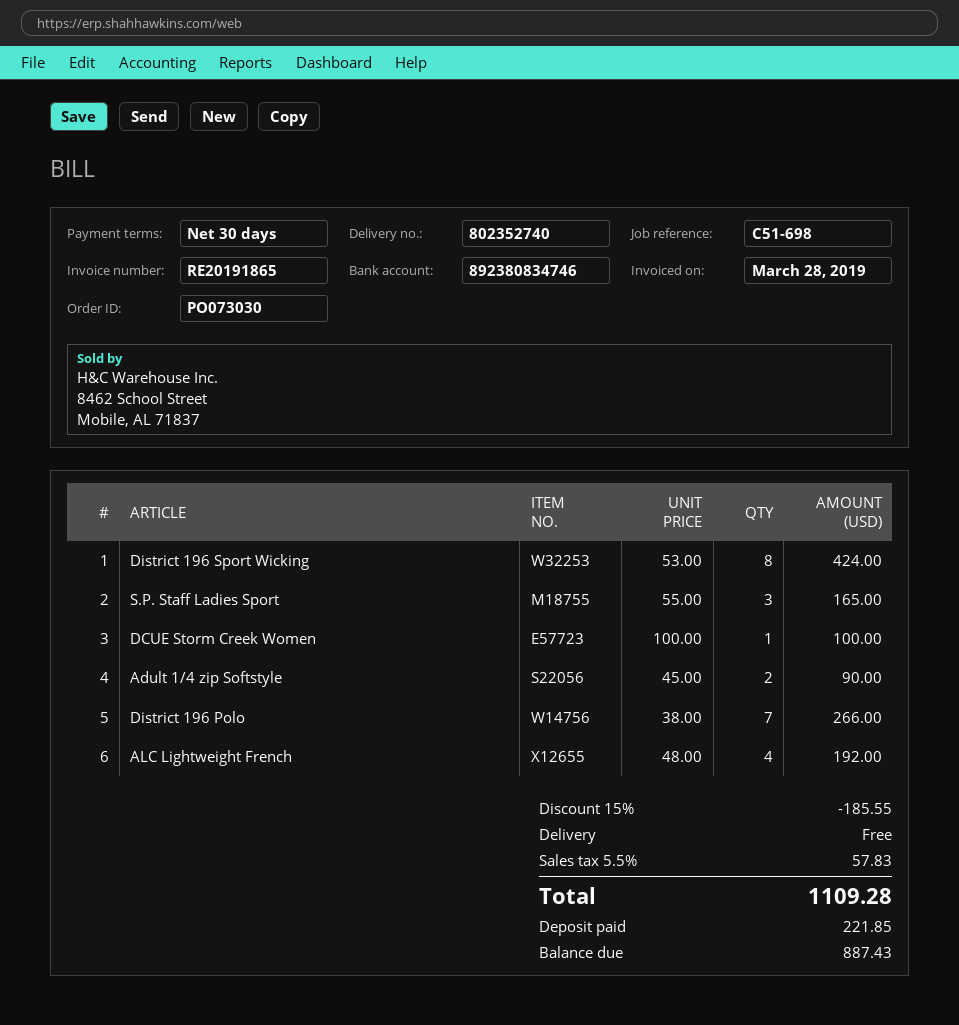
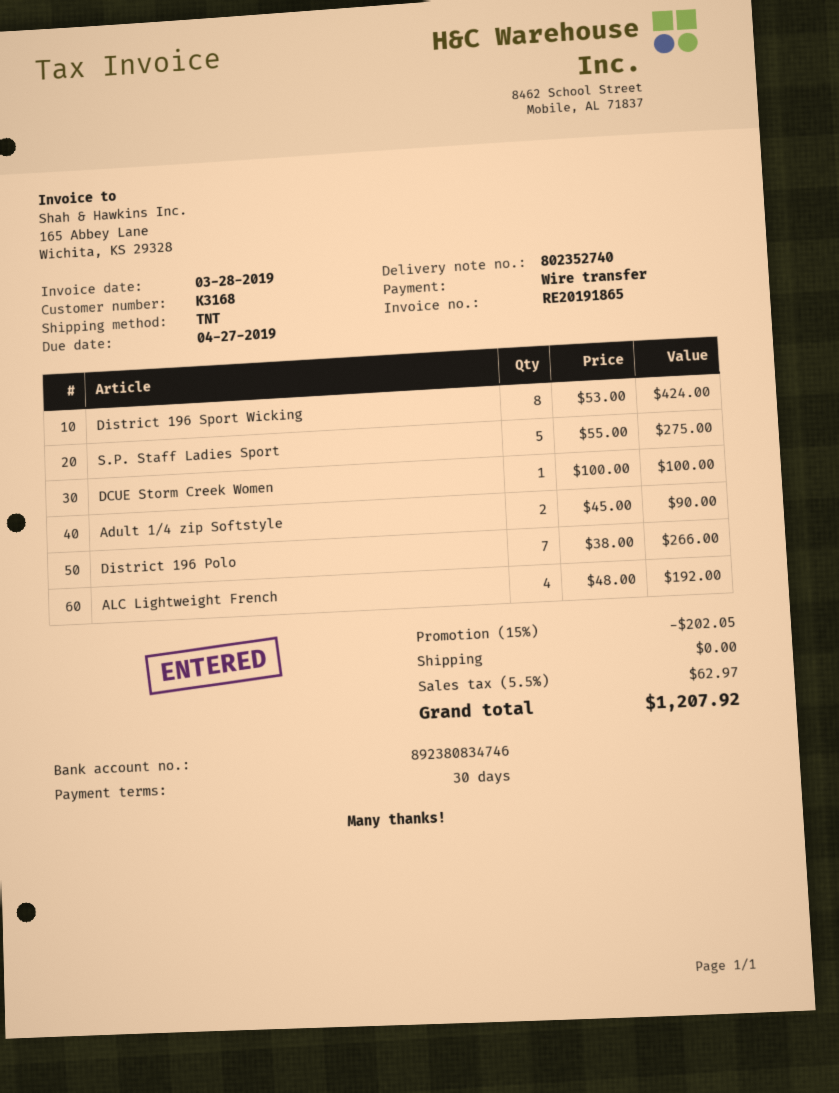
S.P. Staff Ladies Sport: 3 x 55.00 = 165.00 -> 5 x 55.00 = 275.00
discount: 15% = 185.55 -> 15% = 202.05
tax: 5.5% = 57.83 -> 5.5% = 62.97
total: 1109.28 -> 1207.92

